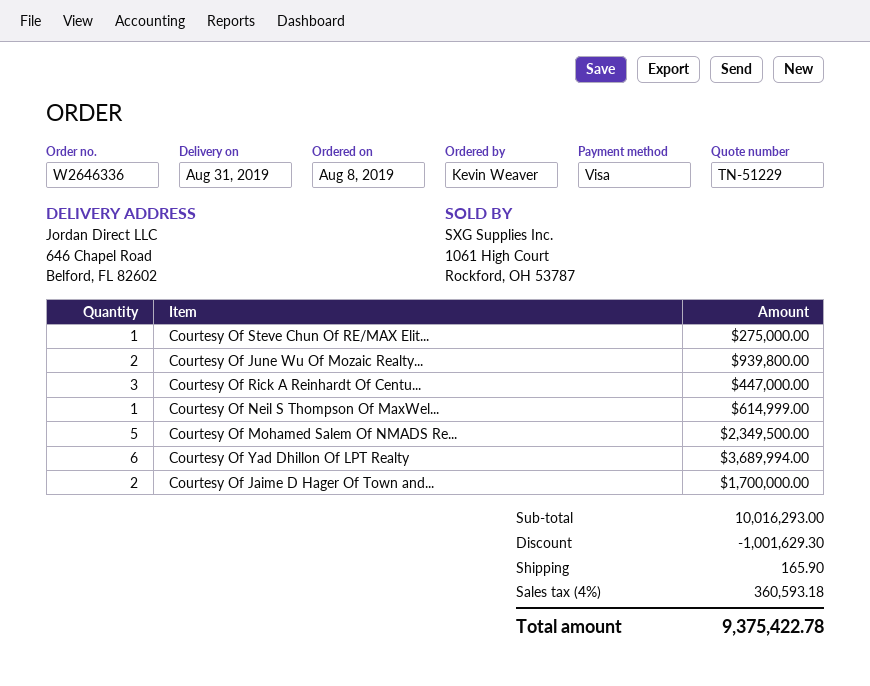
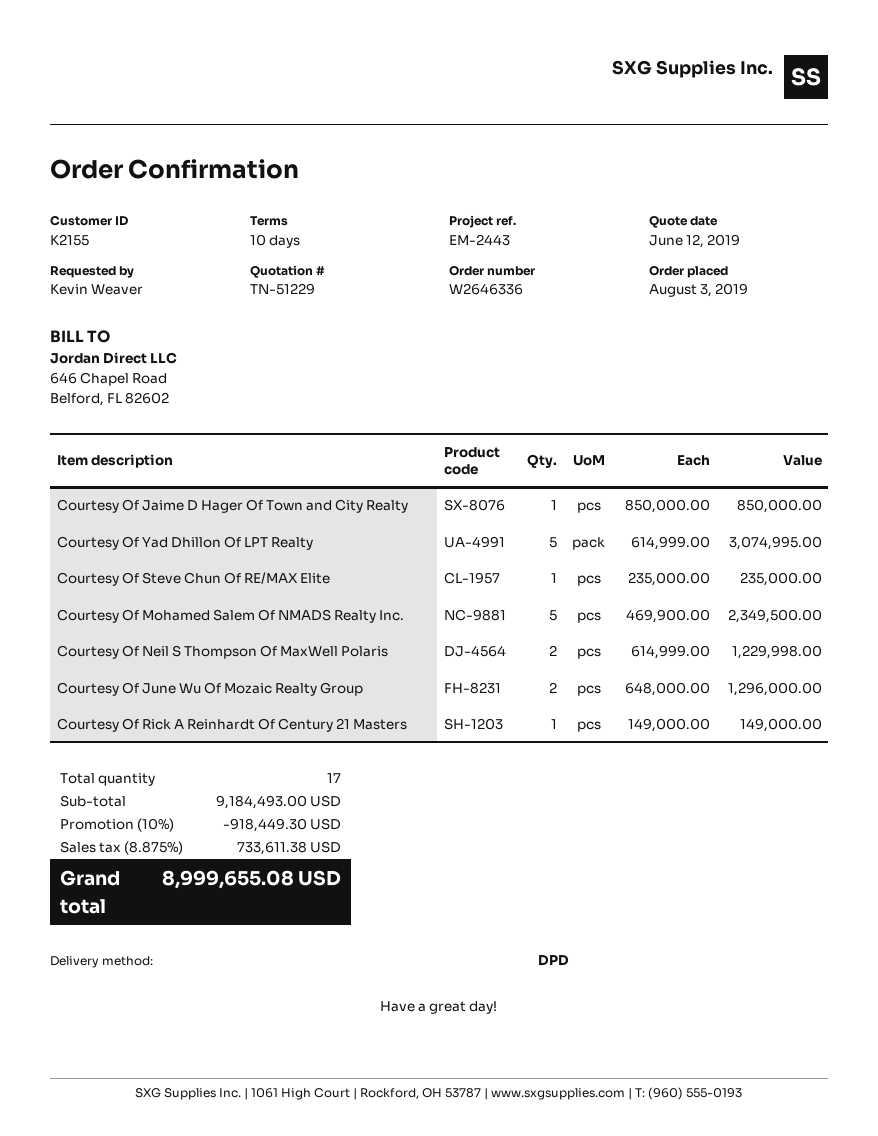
order date: 2019-08-08 -> 2019-08-03
Courtesy Of Steve Chun Of RE/MAX Elit...: 1 for 275000.00 -> 1 for 235000.00
Courtesy Of June Wu Of Mozaic Realty...: 2 for 939800.00 -> 2 for 1296000.00
Courtesy Of Rick A Reinhardt Of Centu...: 3 for 447000.00 -> 1 for 149000.00
Courtesy Of Neil S Thompson Of MaxWel...: 1 for 614999.00 -> 2 for 1229998.00
Courtesy Of Yad Dhillon Of LPT Realty: 6 for 3689994.00 -> 5 for 3074995.00
Courtesy Of Jaime D Hager Of Town and...: 2 for 1700000.00 -> 1 for 850000.00
subtotal: 10016293.00 -> 9184493.00
discount: 1001629.30 -> 918449.30
shipping: 165.90 -> none
tax: 4% = 360593.18 -> 8.875% = 733611.38
total: 9375422.78 -> 8999655.08

